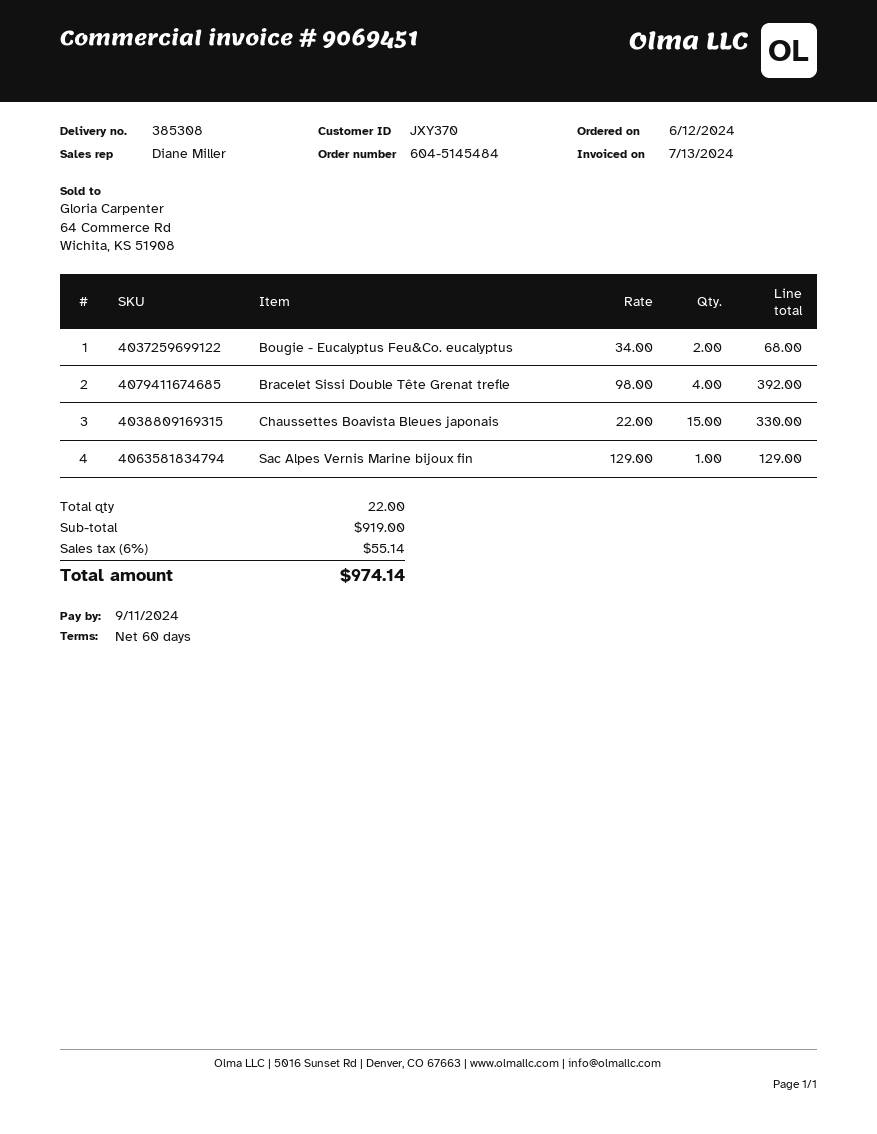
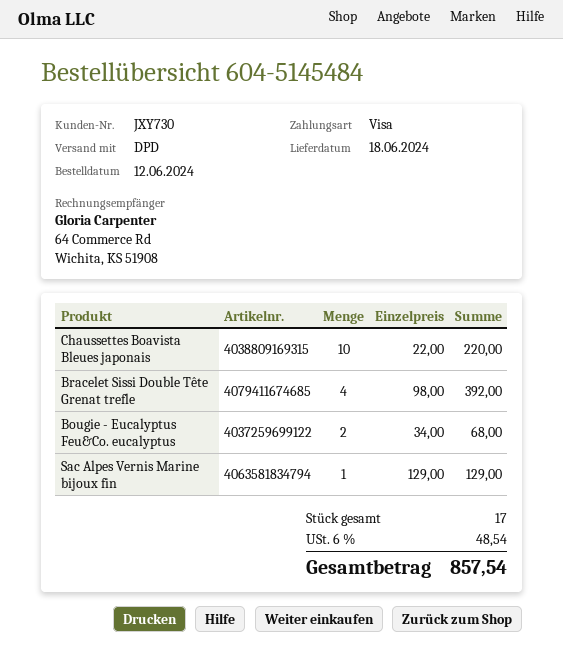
customer number: JXY370 -> JXY730
Chaussettes Boavista Bleues japonais: 15 x 22.00 = 330.00 -> 10 x 22.00 = 220.00
total quantity: 22 -> 17
tax: 6% = 55.14 -> 6% = 48.54
total: 974.14 -> 857.54

